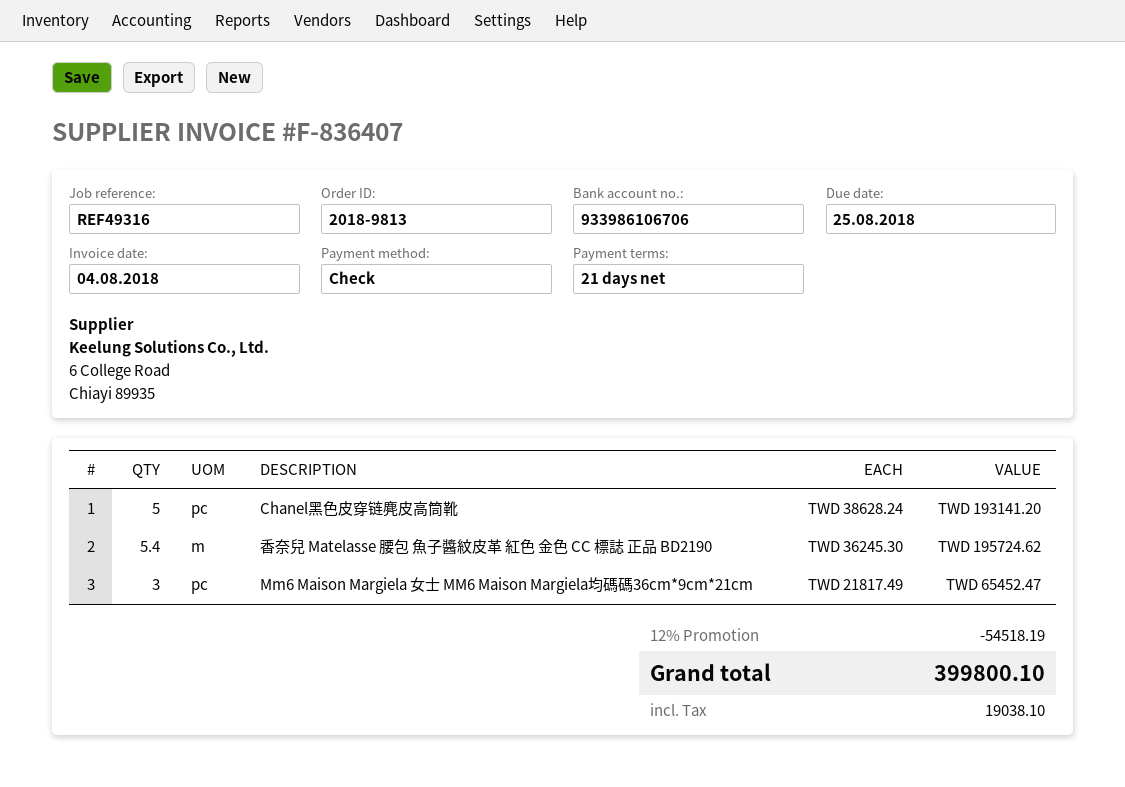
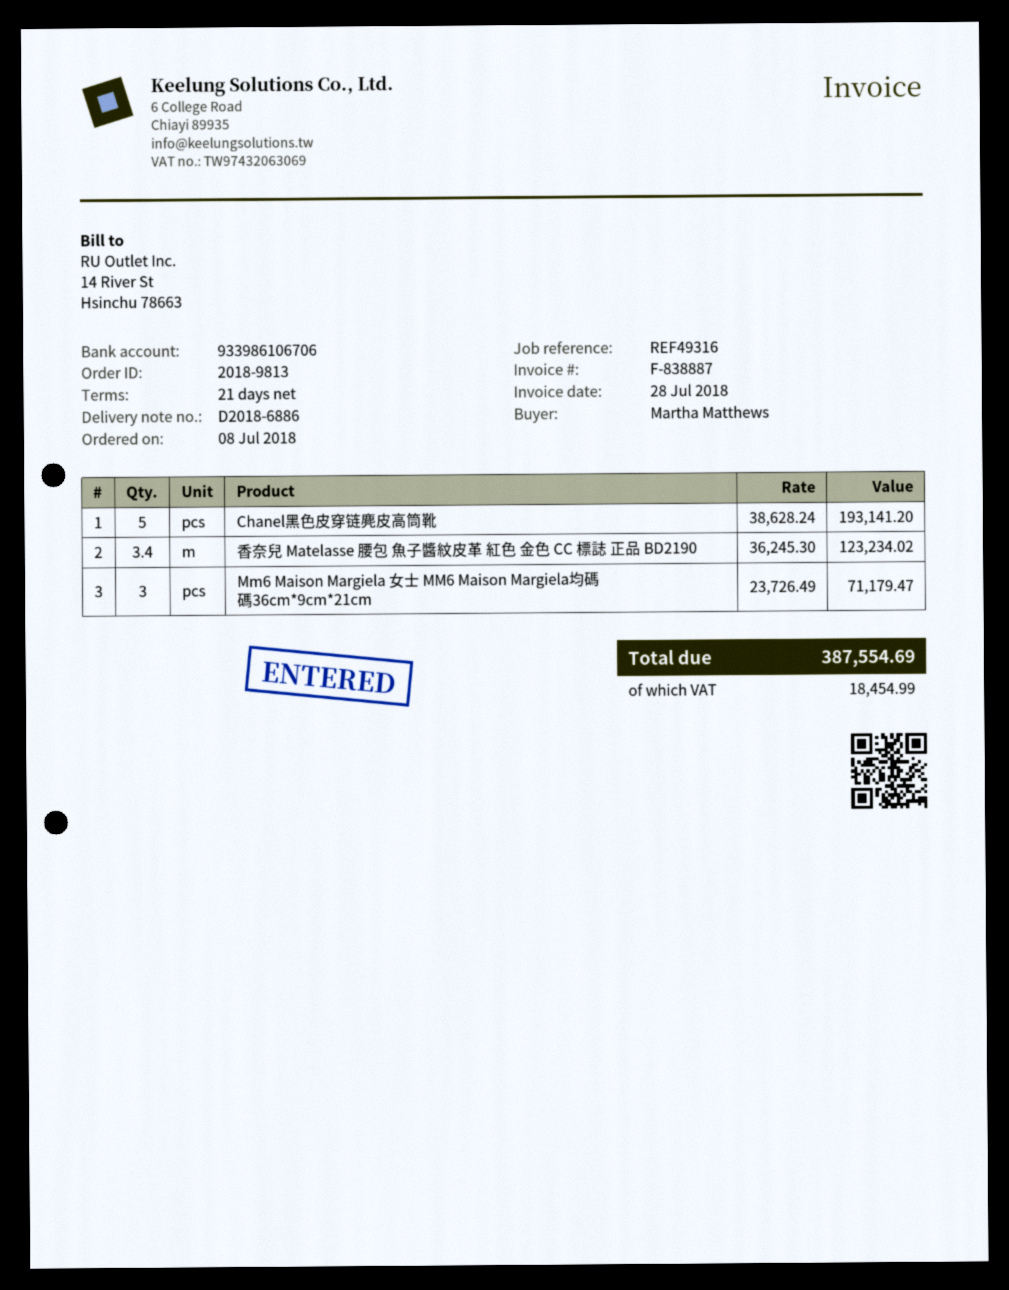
invoice number: F-836407 -> F-838887
invoice date: 2018-08-04 -> 2018-07-28
香奈兒 Matelasse 腰包 魚子醬紋皮革 紅色 金色 CC 標誌 正品 BD2190: 5.4 x 36245.30 = 195724.62 -> 3.4 x 36245.30 = 123234.02
Mm6 Maison Margiela 女士 MM6 Maison Margiela均碼碼36cm*9cm*21cm: 3 x 21817.49 = 65452.47 -> 3 x 23726.49 = 71179.47
discount: 12% = 54518.19 -> none
tax: 19038.10 -> 18454.99
total: 399800.10 -> 387554.69

